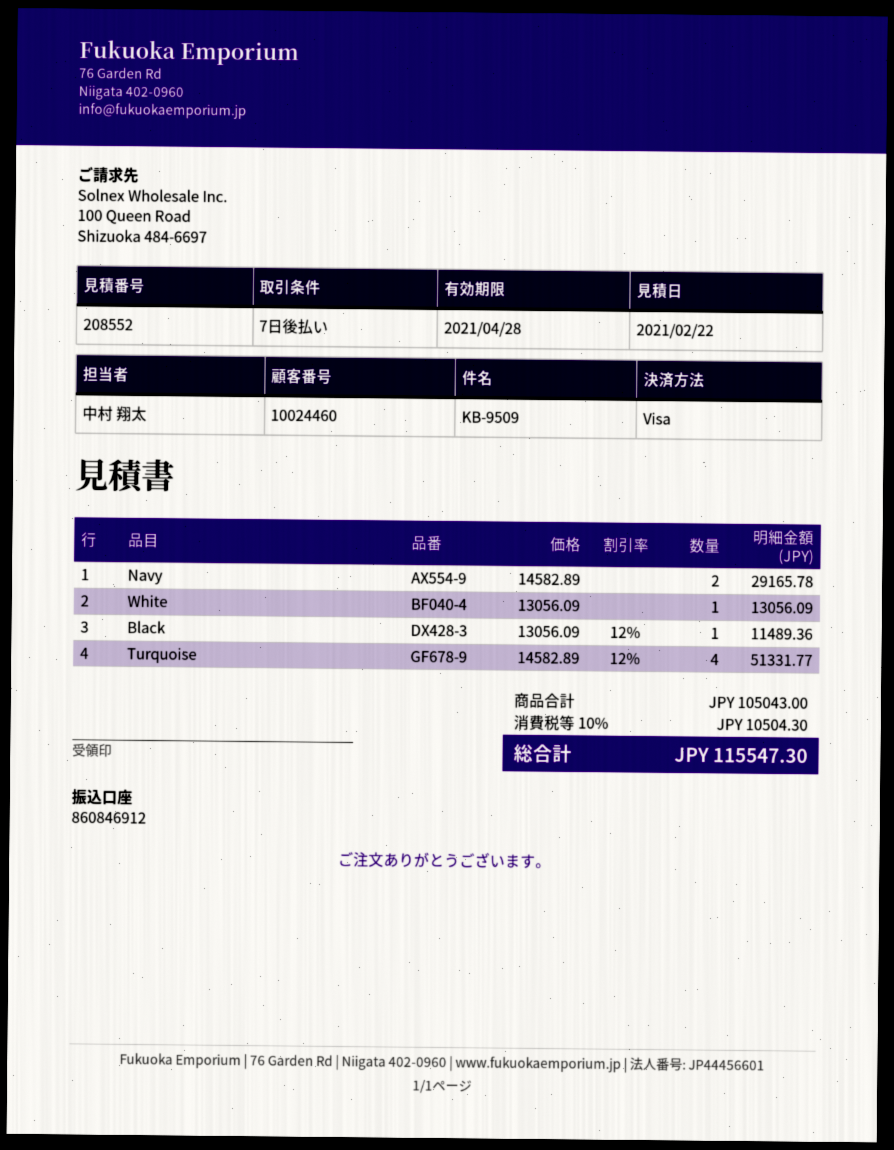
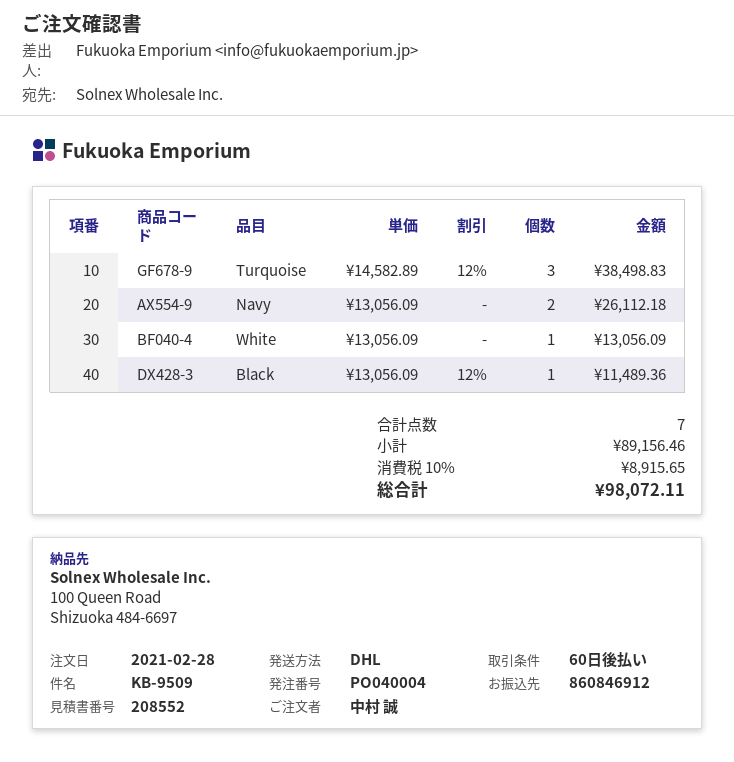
payment terms: 7 days -> 60 days
Navy: 2 x 14582.89 = 29165.78 -> 2 x 13056.09 = 26112.18
Turquoise: 4 x 14582.89 - 12% = 51331.77 -> 3 x 14582.89 - 12% = 38498.83
subtotal: 105043.00 -> 89156.46
tax: 10% = 10504.30 -> 10% = 8915.65
total: 115547.30 -> 98072.11

